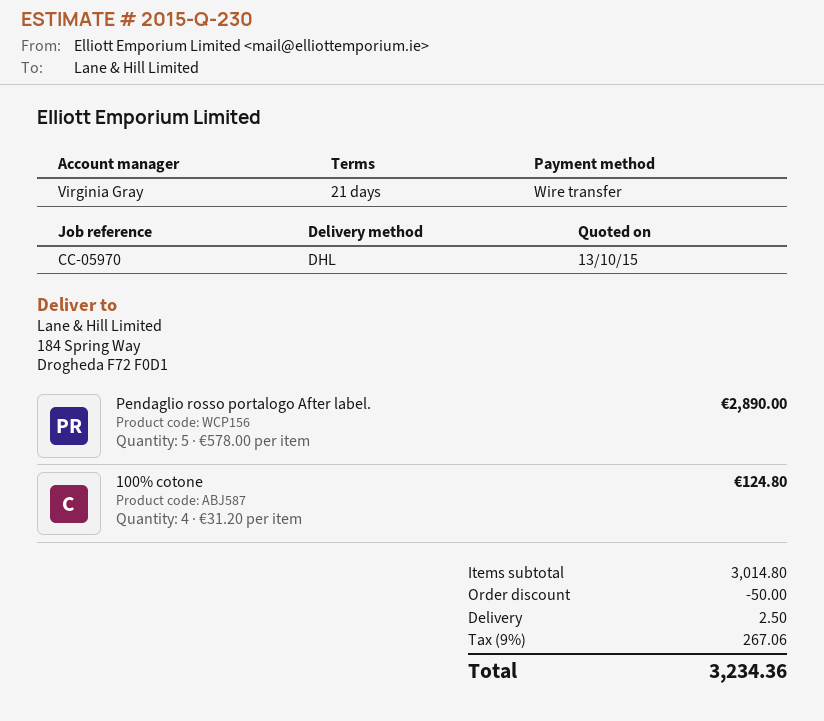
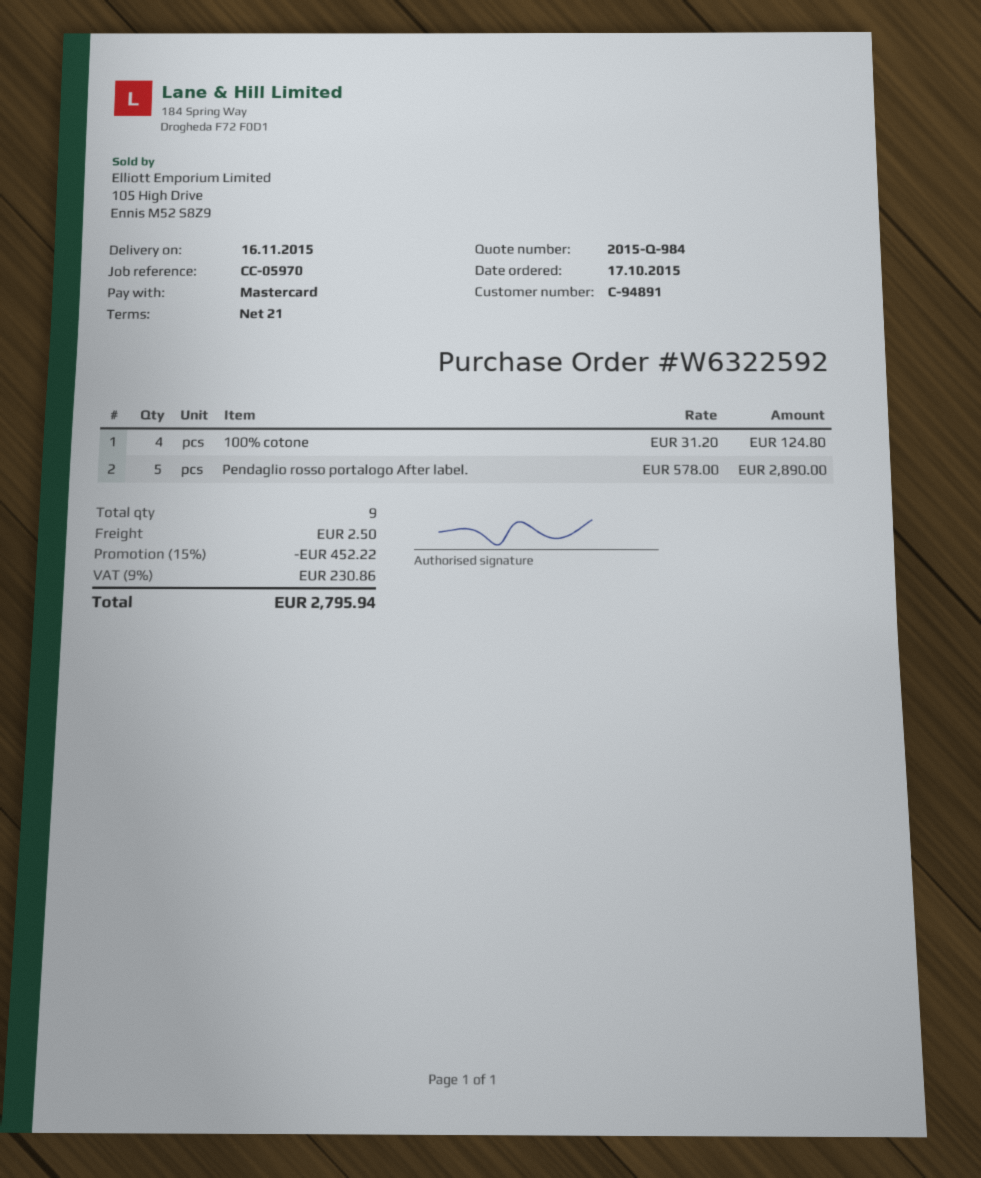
quote number: 2015-Q-230 -> 2015-Q-984
payment method: bank transfer -> Mastercard
discount: 50.00 -> 452.22
tax: 9% = 267.06 -> 9% = 230.86
total: 3234.36 -> 2795.94

